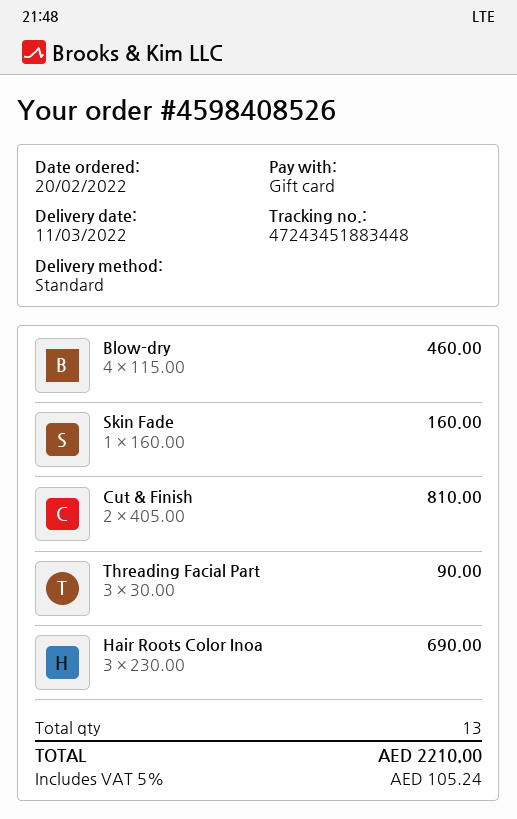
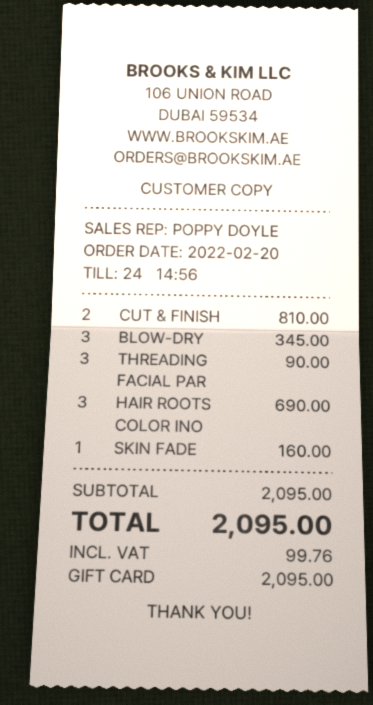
Blow-dry: 4 for 460.00 -> 3 for 345.00
tax: 105.24 -> 99.76
total: 2210.00 -> 2095.00

